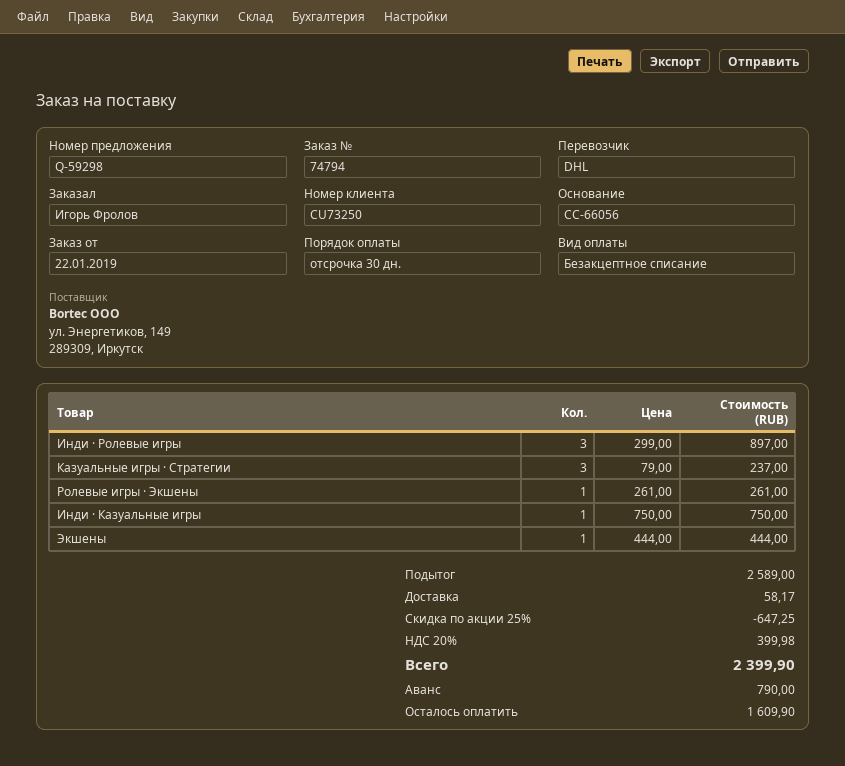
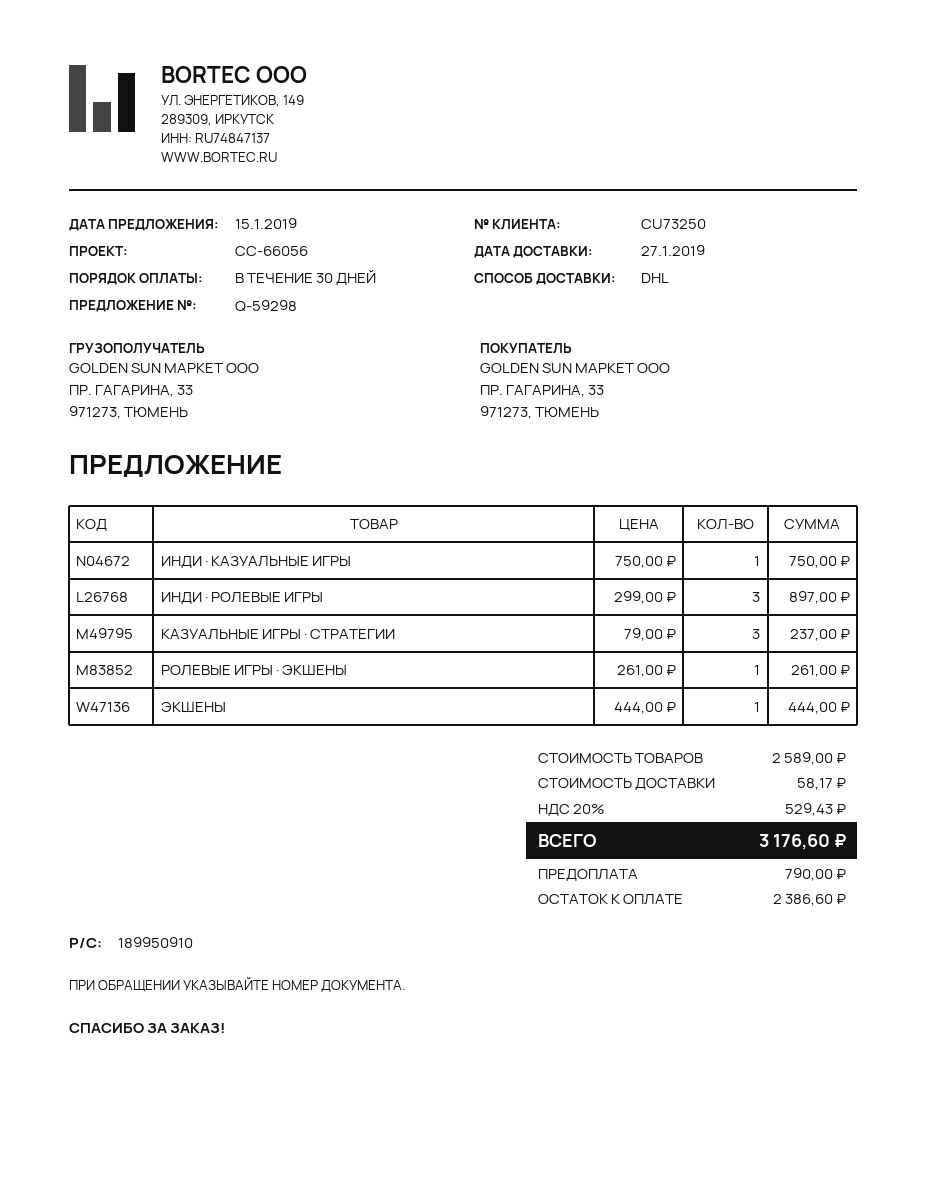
discount: 25% = 647.25 -> none
tax: 20% = 399.98 -> 20% = 529.43
total: 2399.90 -> 3176.60
balance: 1609.90 -> 2386.60

